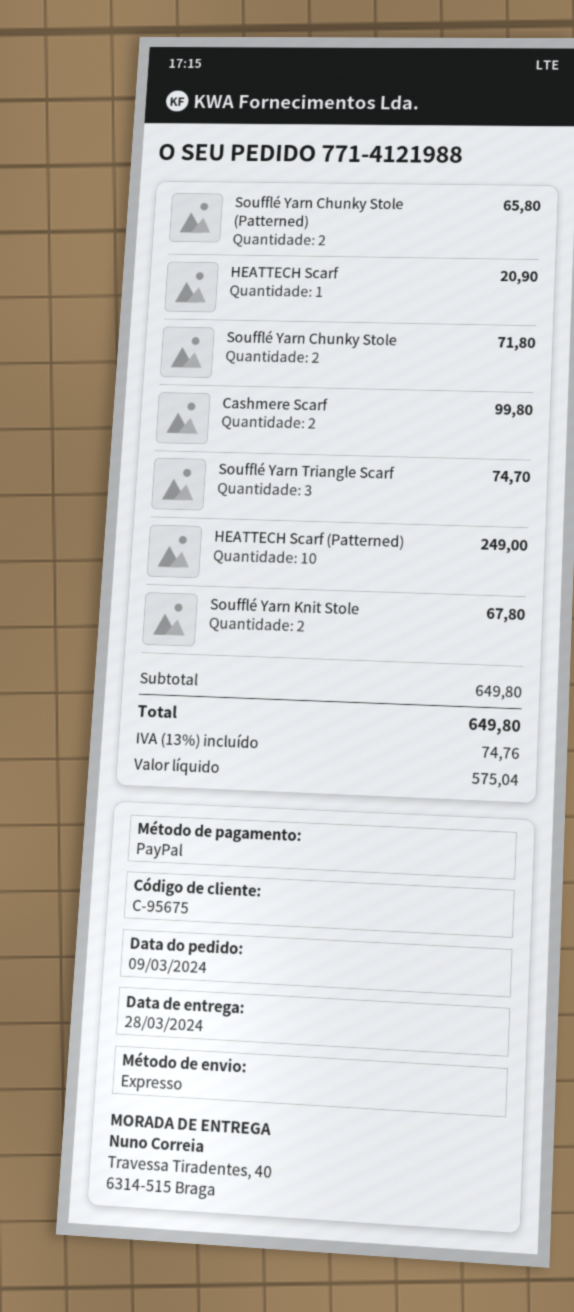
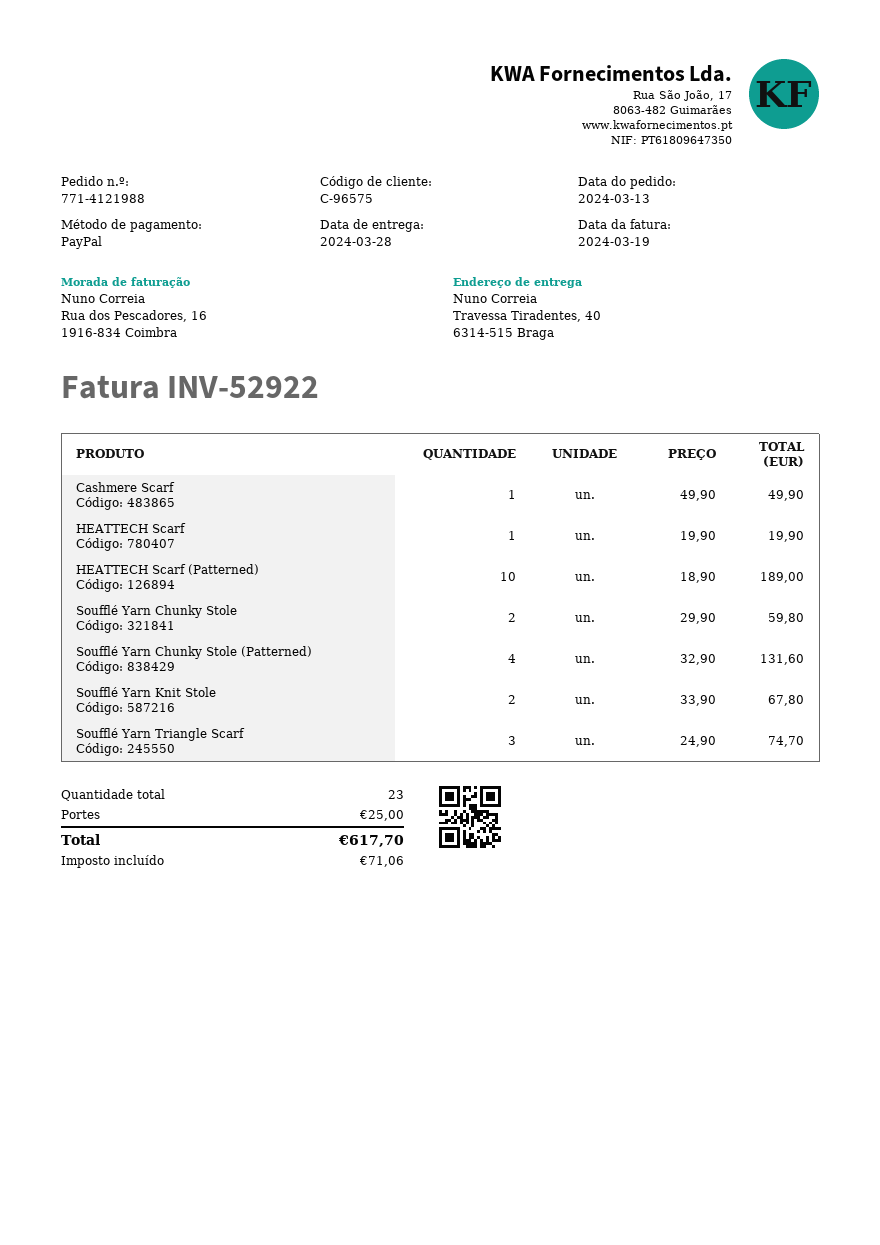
order date: 2024-03-09 -> 2024-03-13
customer number: C-95675 -> C-96575
Soufflé Yarn Chunky Stole (Patterned): 2 for 65.80 -> 4 for 131.60
HEATTECH Scarf: 1 for 20.90 -> 1 for 19.90
Soufflé Yarn Chunky Stole: 2 for 71.80 -> 2 for 59.80
Cashmere Scarf: 2 for 99.80 -> 1 for 49.90
HEATTECH Scarf (Patterned): 10 for 249.00 -> 10 for 189.00
shipping: none -> 25.00
tax: 74.76 -> 71.06
total: 649.80 -> 617.70

